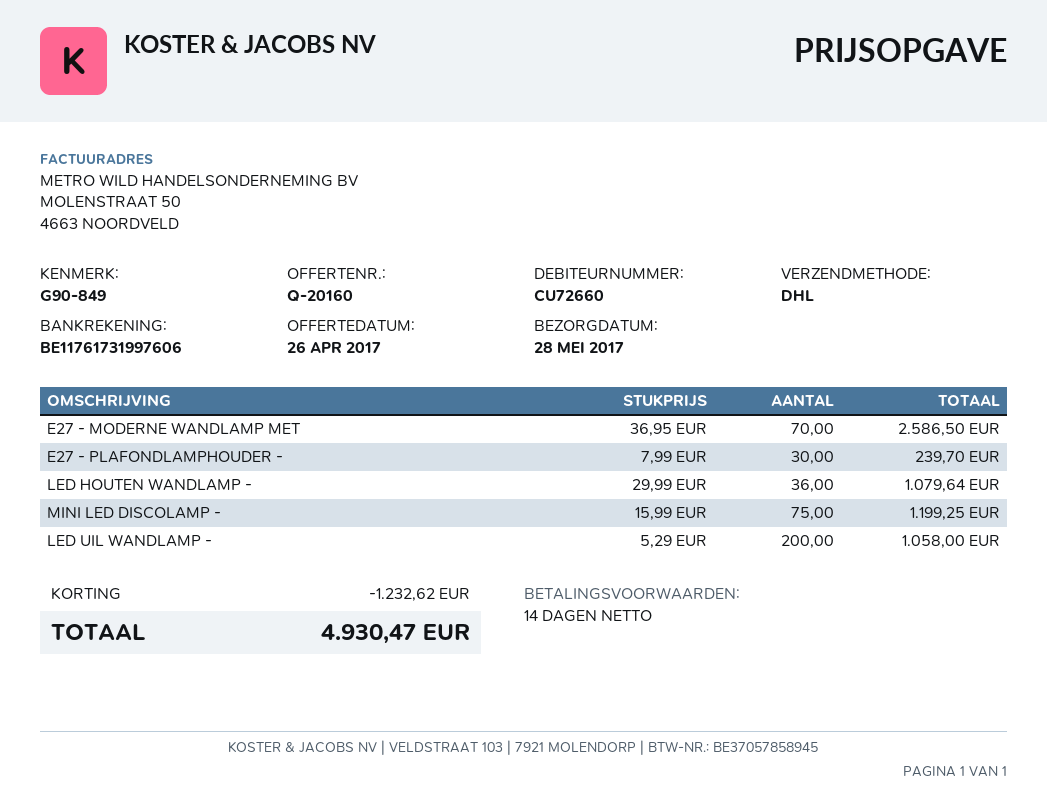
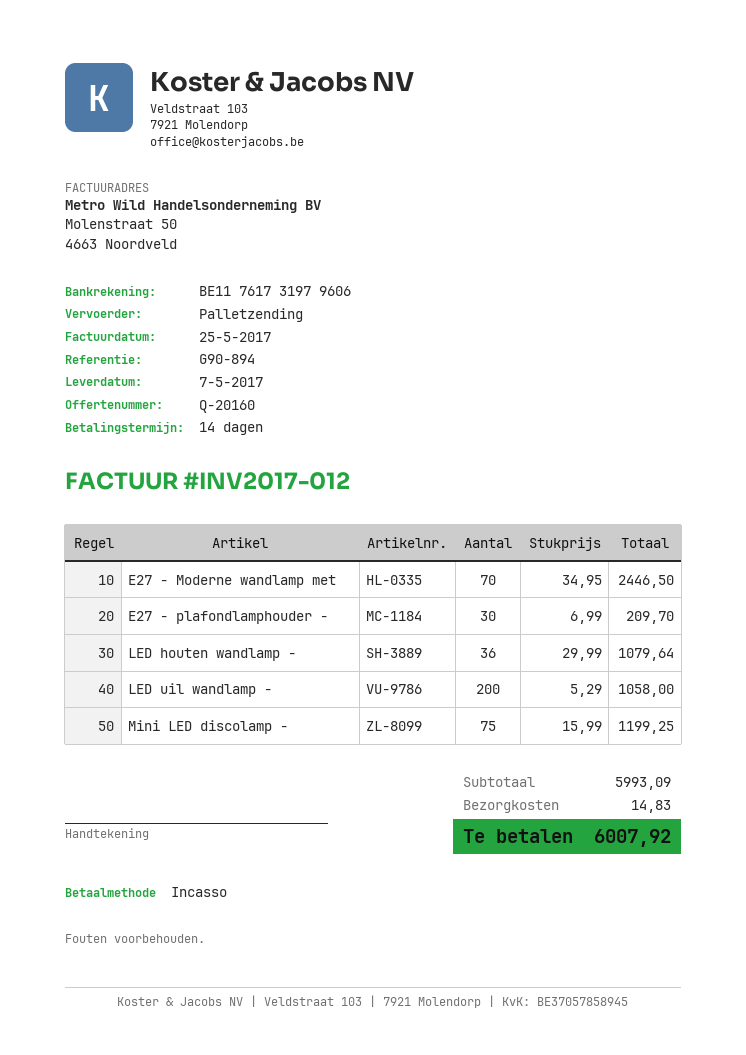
delivery date: 2017-05-28 -> 2017-05-07
reference: G90-849 -> G90-894
bank account: BE11761731997606 -> BE11761731979606
shipping method: DHL -> pallet freight
E27 - MODERNE WANDLAMP MET: 70 x 36.95 = 2586.50 -> 70 x 34.95 = 2446.50
E27 - PLAFONDLAMPHOUDER -: 30 x 7.99 = 239.70 -> 30 x 6.99 = 209.70
discount: 1232.62 -> none
shipping: none -> 14.83
total: 4930.47 -> 6007.92

